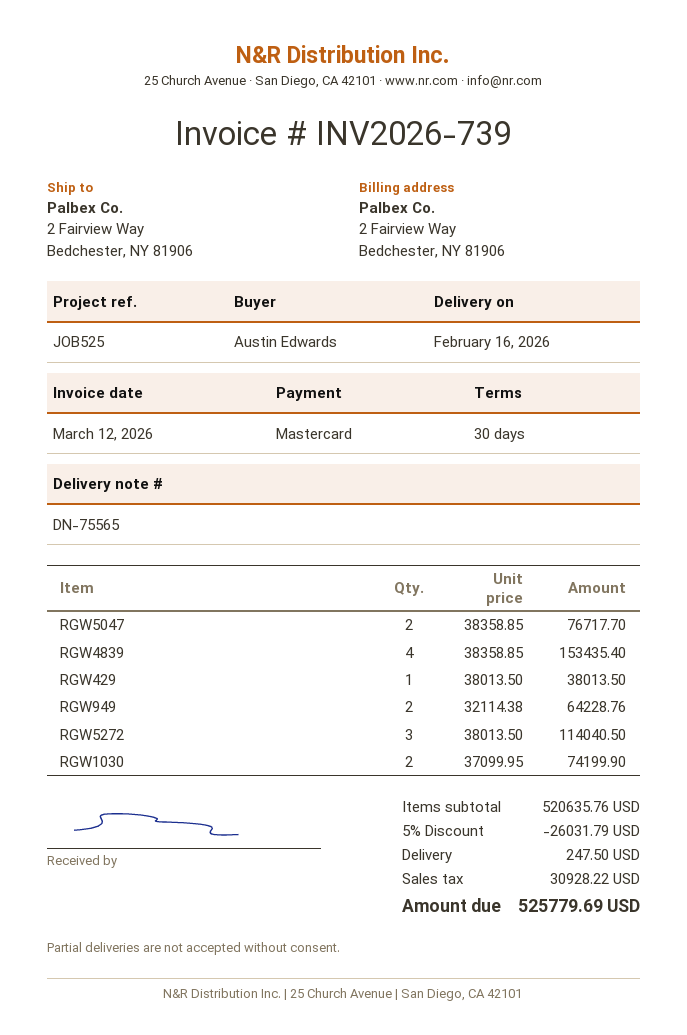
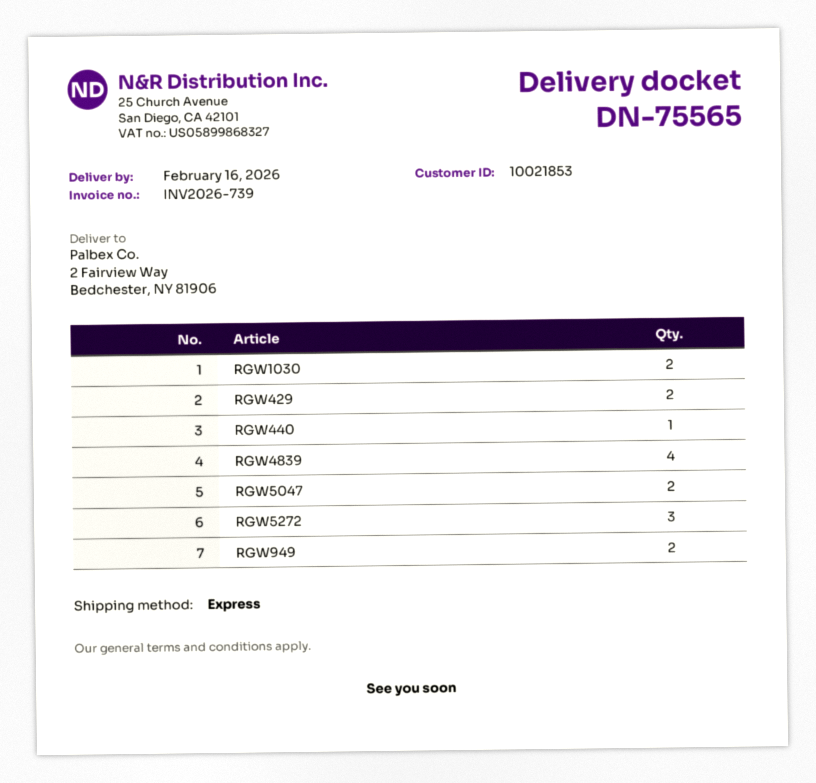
RGW429: 1 -> 2
RGW440: none -> 1

